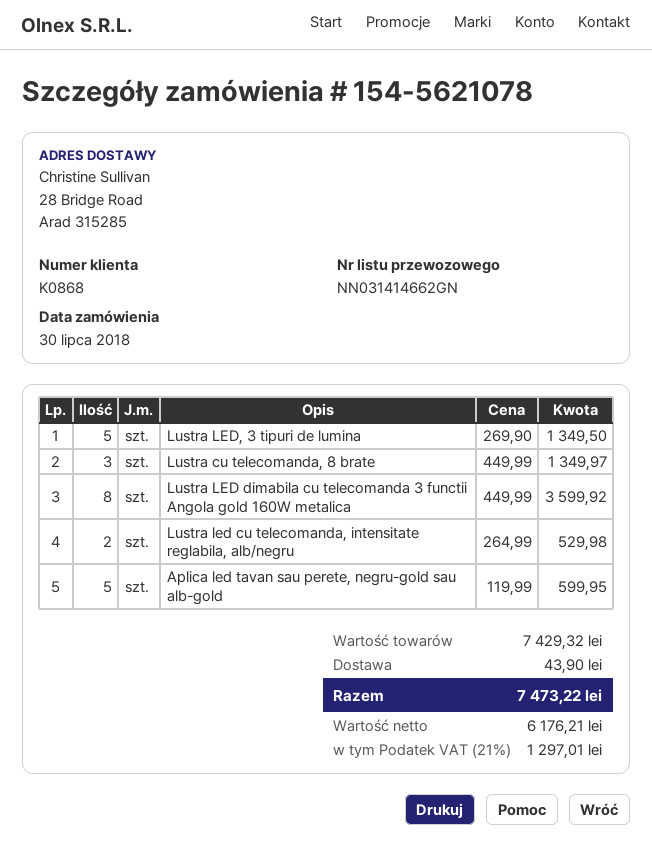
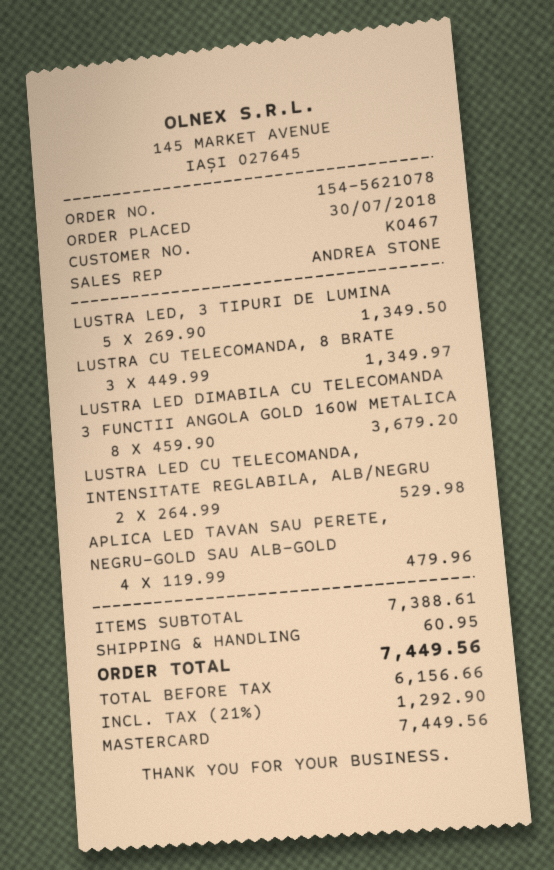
customer number: K0868 -> K0467
Lustra LED dimabila cu telecomanda 3 functii Angola gold 160W metalica: 8 x 449.99 = 3599.92 -> 8 x 459.90 = 3679.20
Aplica led tavan sau perete, negru-gold sau alb-gold: 5 x 119.99 = 599.95 -> 4 x 119.99 = 479.96
subtotal: 7429.32 -> 7388.61
shipping: 43.90 -> 60.95
net: 6176.21 -> 6156.66
tax: 21% = 1297.01 -> 21% = 1292.90
total: 7473.22 -> 7449.56

